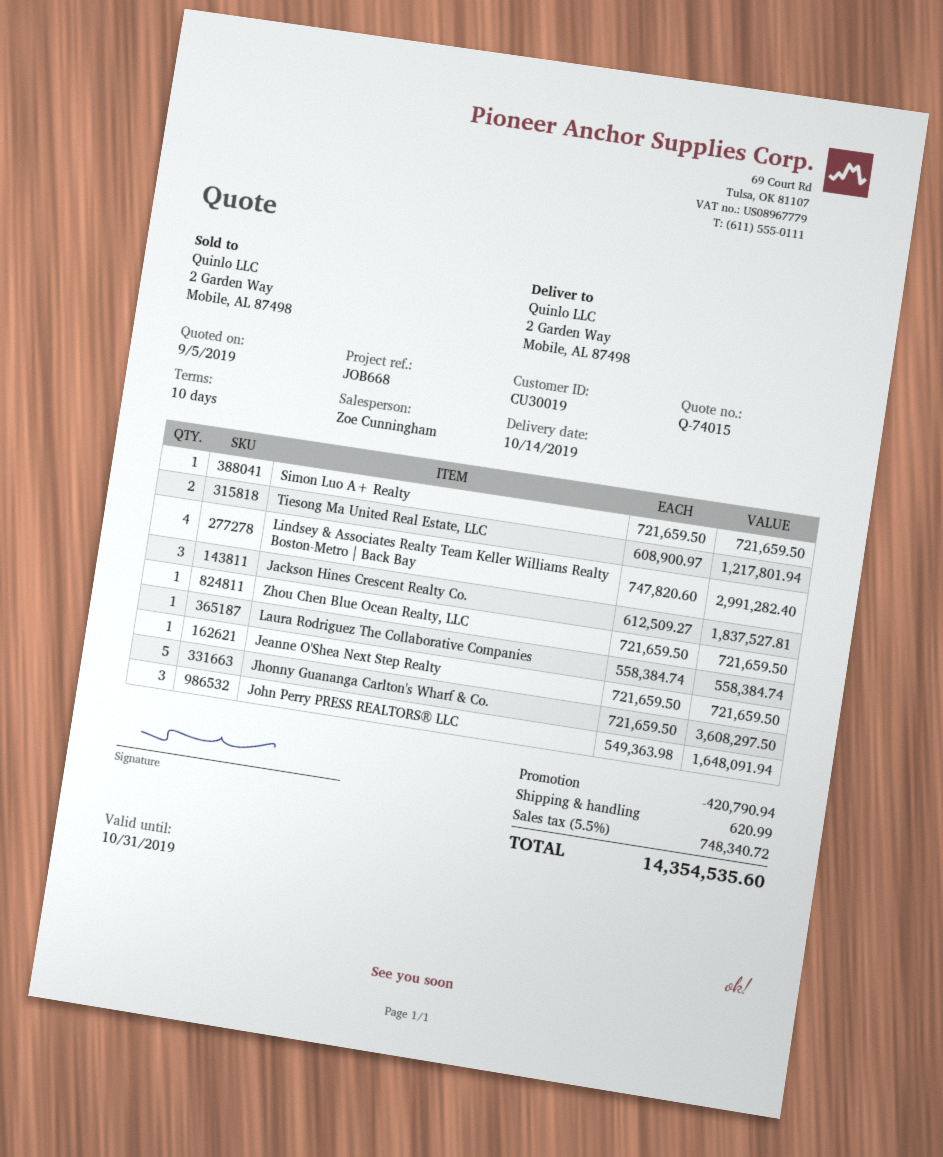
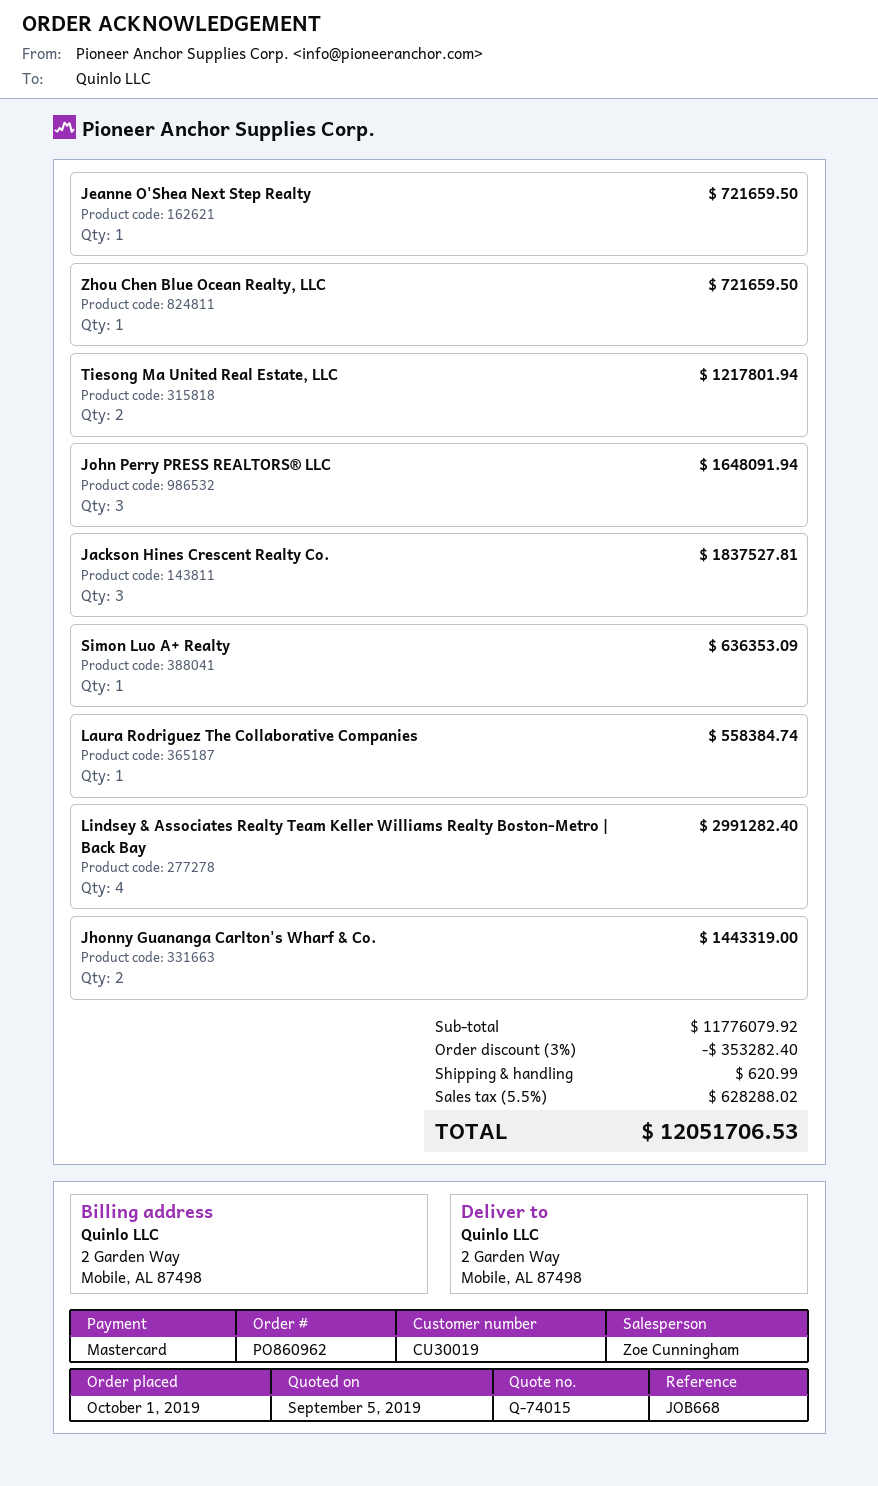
Simon Luo A+ Realty: 1 for 721659.50 -> 1 for 636353.09
Jhonny Guananga Carlton's Wharf & Co.: 5 for 3608297.50 -> 2 for 1443319.00
discount: 420790.94 -> 353282.40
tax: 5.5% = 748340.72 -> 5.5% = 628288.02
total: 14354535.60 -> 12051706.53

